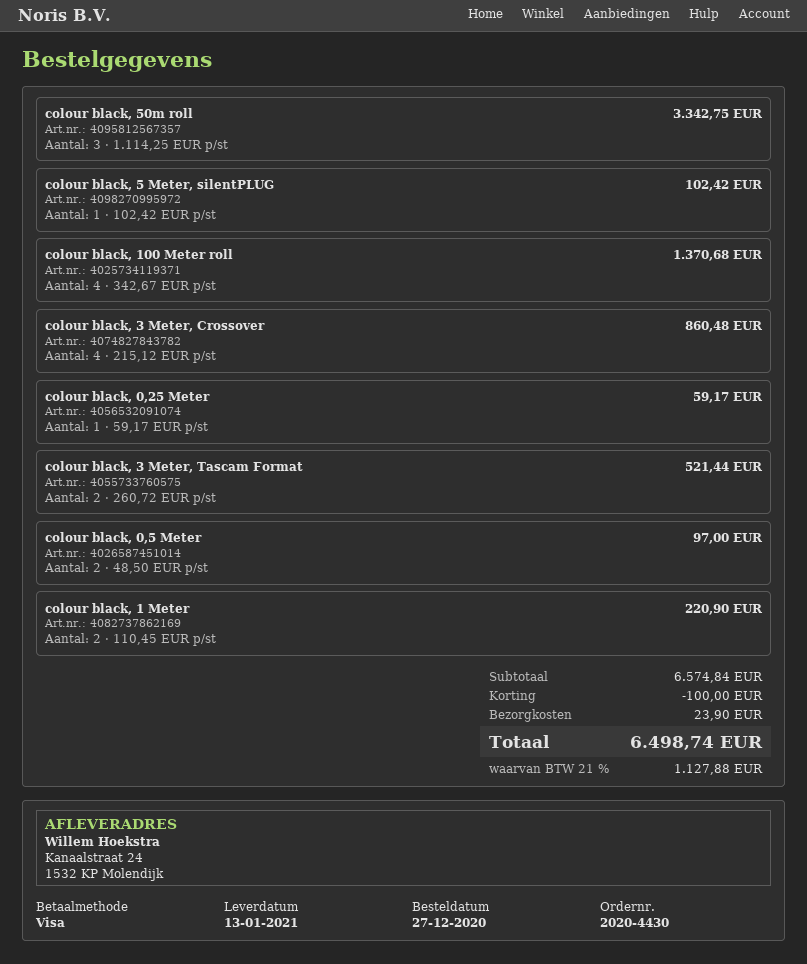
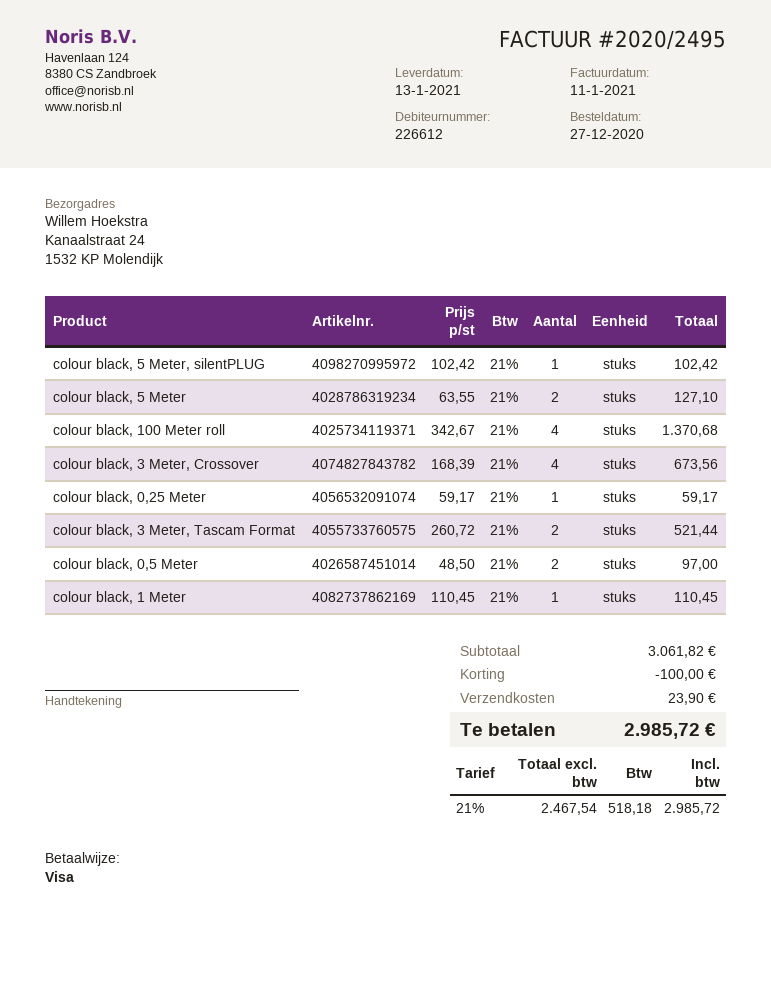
colour black, 50m roll: 3 x 1114.25 = 3342.75 -> none
colour black, 3 Meter, Crossover: 4 x 215.12 = 860.48 -> 4 x 168.39 = 673.56
colour black, 1 Meter: 2 x 110.45 = 220.90 -> 1 x 110.45 = 110.45
colour black, 5 Meter: none -> 2 x 63.55 = 127.10
subtotal: 6574.84 -> 3061.82
tax: 21% = 1127.88 -> 21% = 518.18
total: 6498.74 -> 2985.72

